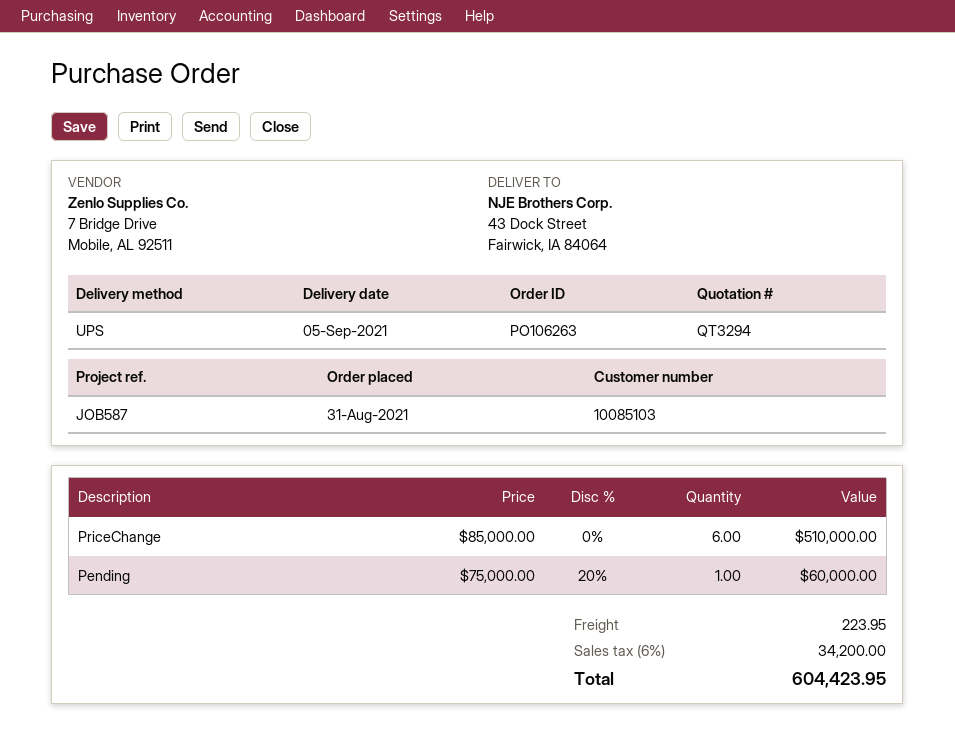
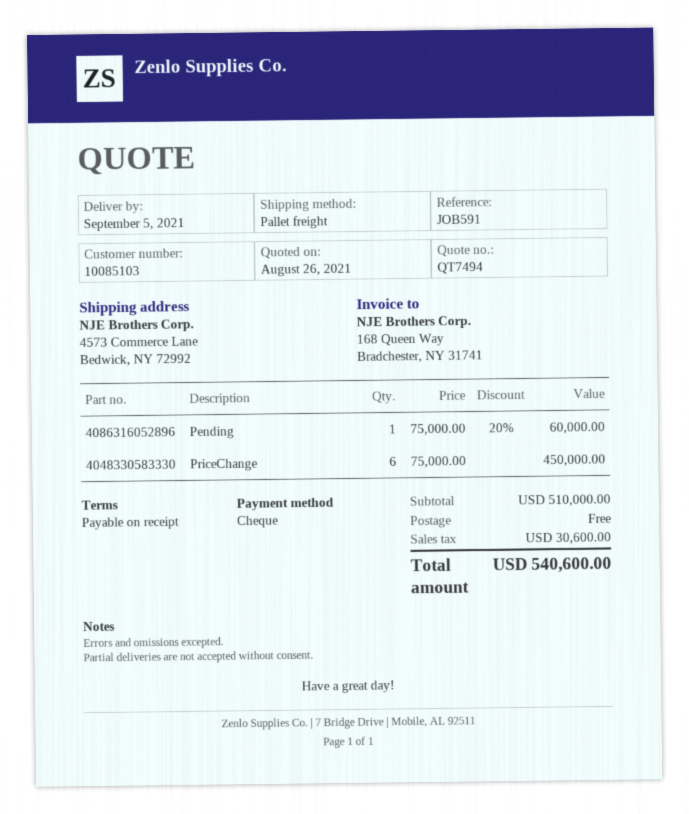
quote number: QT3294 -> QT7494
reference: JOB587 -> JOB591
shipping method: UPS -> pallet freight
ship to: 43 Dock Street, Fairwick, IA 84064 -> 4573 Commerce Lane, Bedwick, NY 72992
PriceChange: 6 x 85000.00 = 510000.00 -> 6 x 75000.00 = 450000.00
shipping: 223.95 -> 0.00
tax: 34200.00 -> 30600.00
total: 604423.95 -> 540600.00

